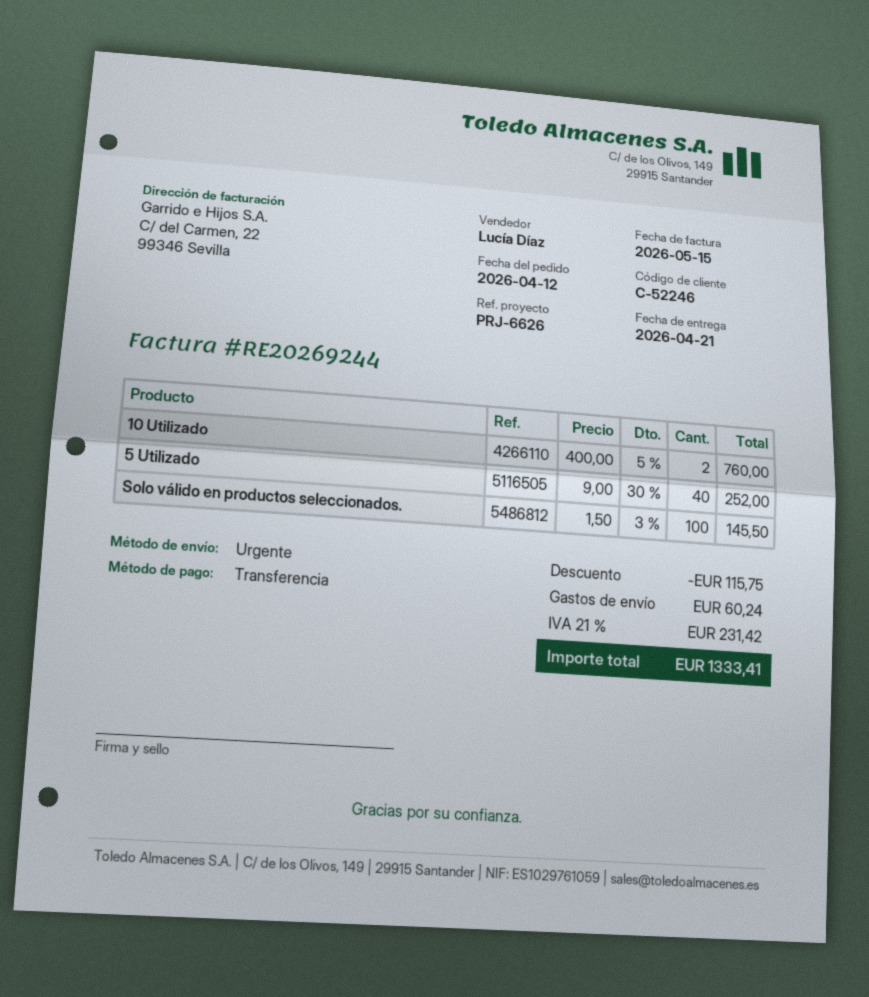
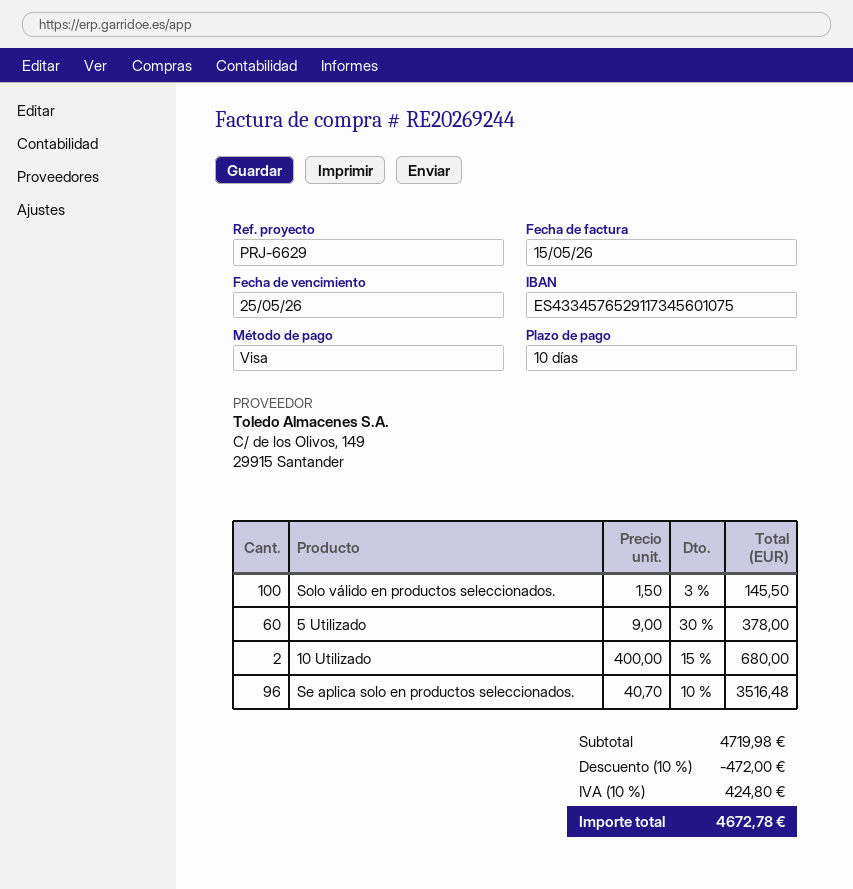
reference: PRJ-6626 -> PRJ-6629
payment method: bank transfer -> Visa
10 Utilizado: 2 x 400.00 - 5% = 760.00 -> 2 x 400.00 - 15% = 680.00
5 Utilizado: 40 x 9.00 - 30% = 252.00 -> 60 x 9.00 - 30% = 378.00
Se aplica solo en productos seleccionados.: none -> 96 x 40.70 - 10% = 3516.48
discount: 115.75 -> 472.00
shipping: 60.24 -> none
tax: 21% = 231.42 -> 10% = 424.80
total: 1333.41 -> 4672.78

